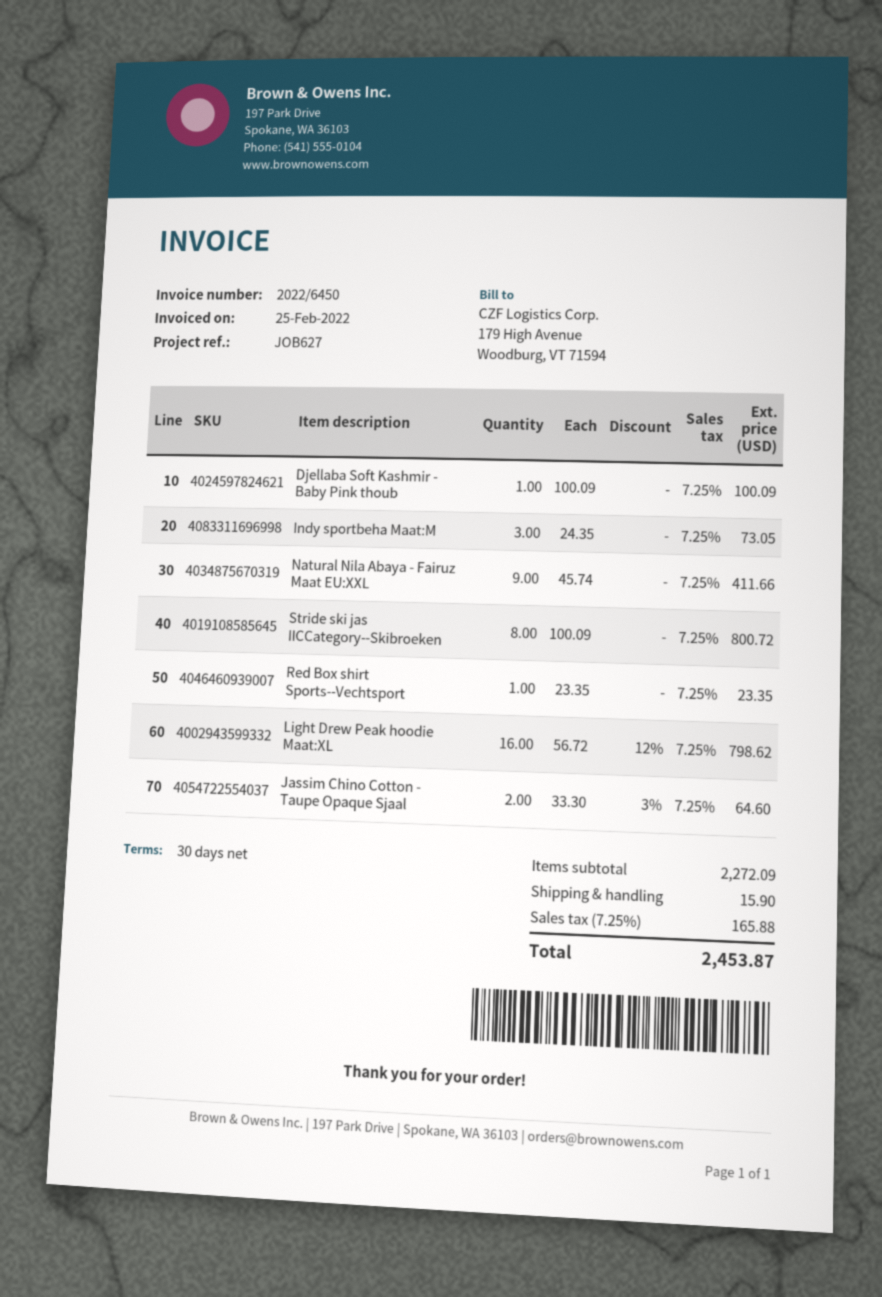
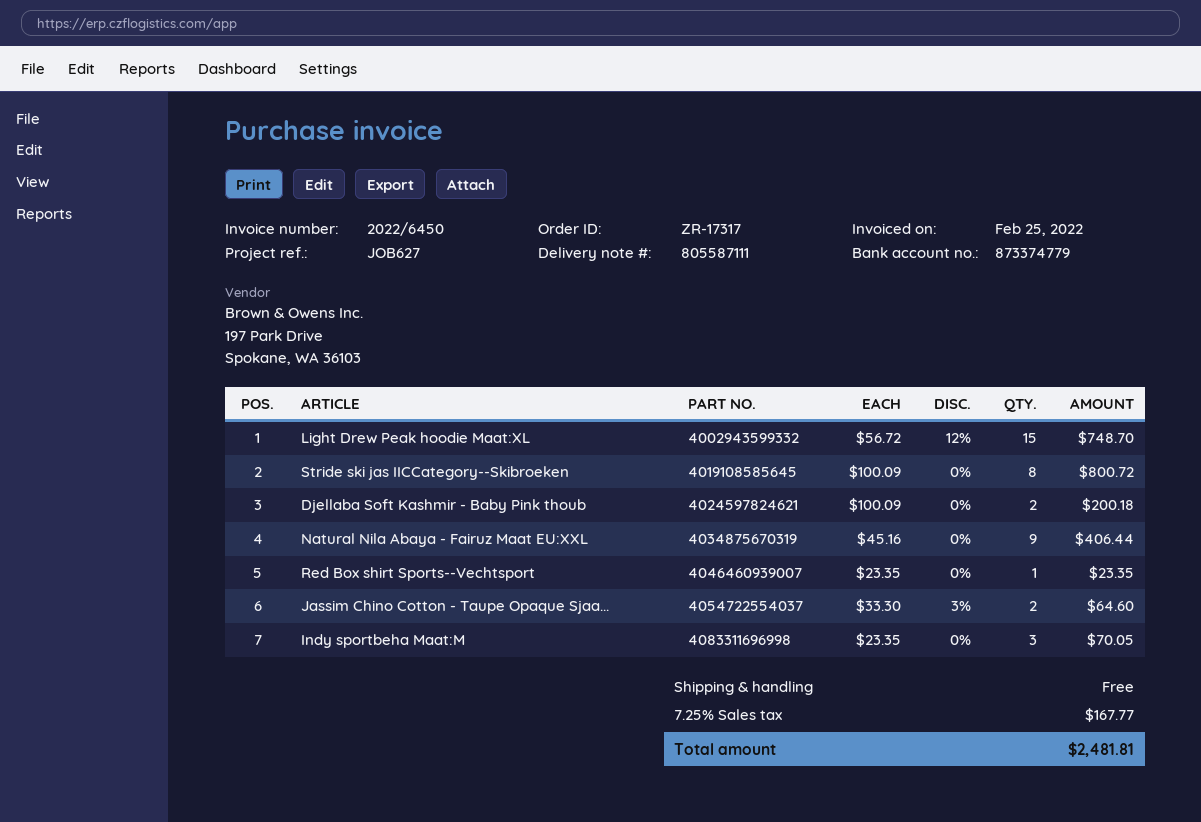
Djellaba Soft Kashmir - Baby Pink thoub: 1 x 100.09 = 100.09 -> 2 x 100.09 = 200.18
Indy sportbeha Maat:M: 3 x 24.35 = 73.05 -> 3 x 23.35 = 70.05
Natural Nila Abaya - Fairuz Maat EU:XXL: 9 x 45.74 = 411.66 -> 9 x 45.16 = 406.44
Light Drew Peak hoodie Maat:XL: 16 x 56.72 - 12% = 798.62 -> 15 x 56.72 - 12% = 748.70
shipping: 15.90 -> 0.00
tax: 7.25% = 165.88 -> 7.25% = 167.77
total: 2453.87 -> 2481.81

